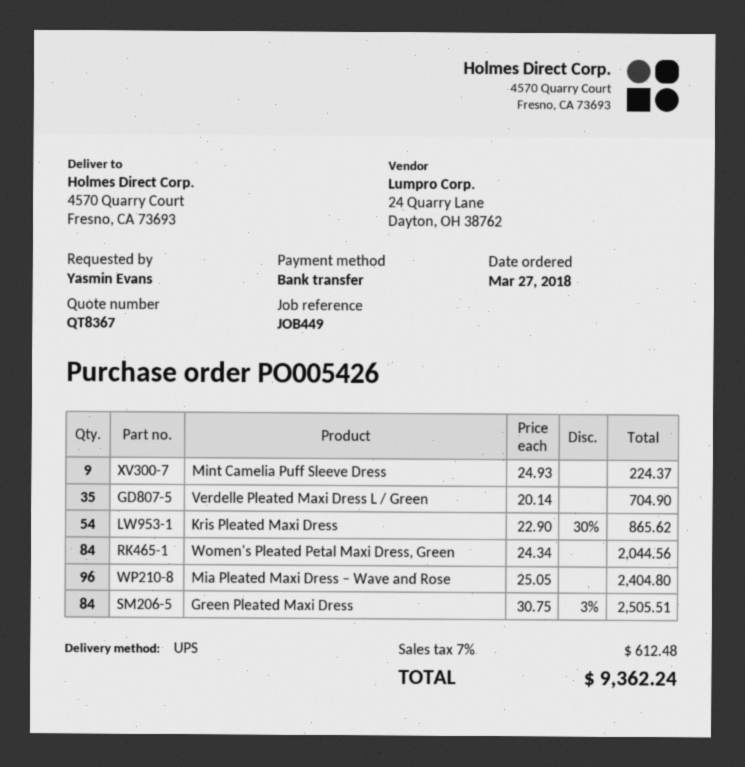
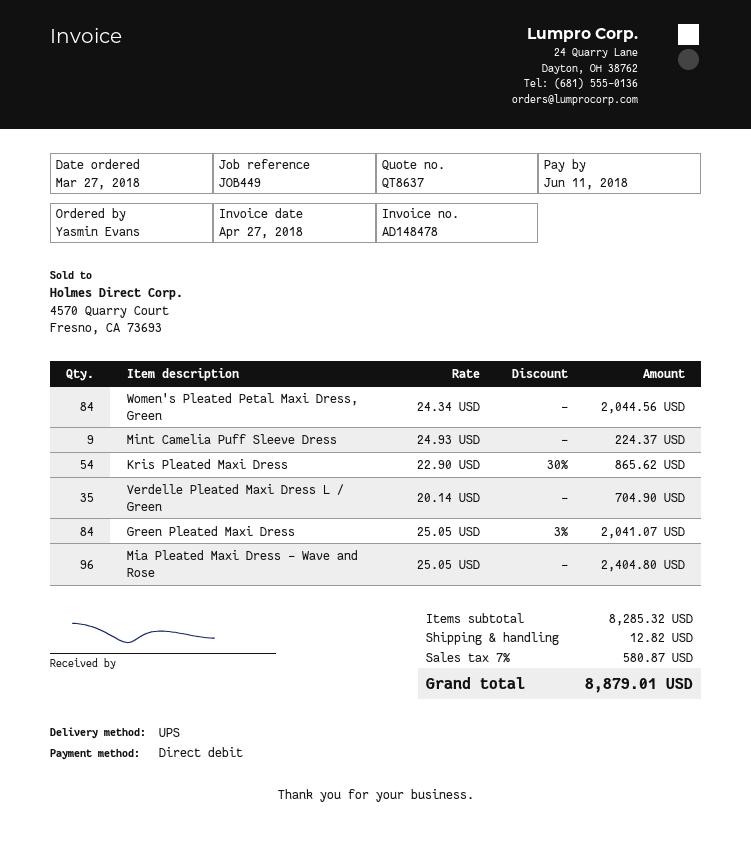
quote number: QT8367 -> QT8637
payment method: bank transfer -> direct debit
Green Pleated Maxi Dress: 84 x 30.75 - 3% = 2505.51 -> 84 x 25.05 - 3% = 2041.07
shipping: none -> 12.82
tax: 7% = 612.48 -> 7% = 580.87
total: 9362.24 -> 8879.01

